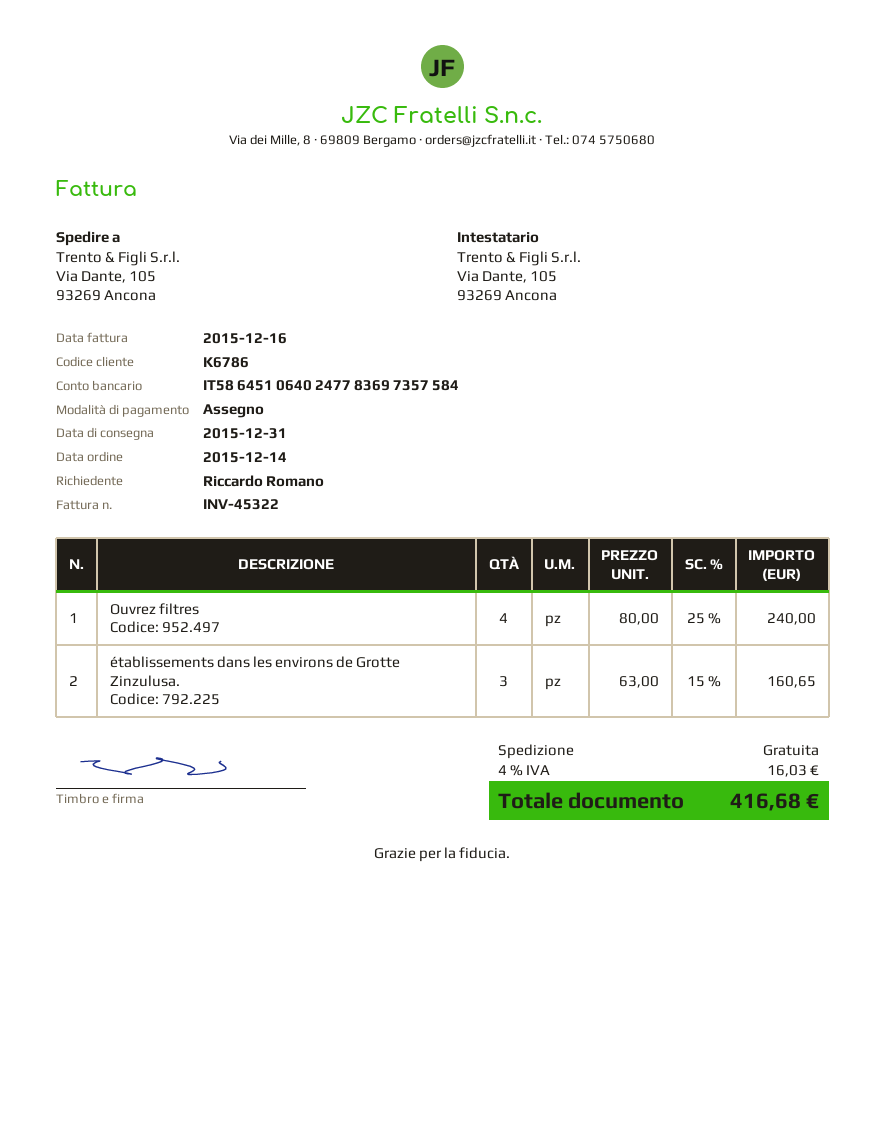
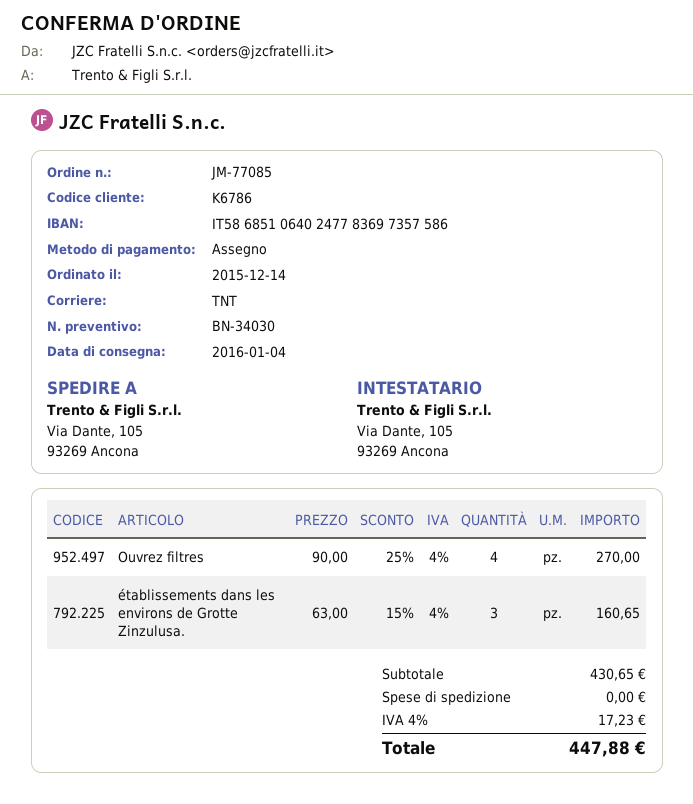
delivery date: 2015-12-31 -> 2016-01-04
bank account: IT5864510640247783697357584 -> IT5868510640247783697357586
Ouvrez filtres: 4 x 80.00 - 25% = 240.00 -> 4 x 90.00 - 25% = 270.00
tax: 4% = 16.03 -> 4% = 17.23
total: 416.68 -> 447.88

